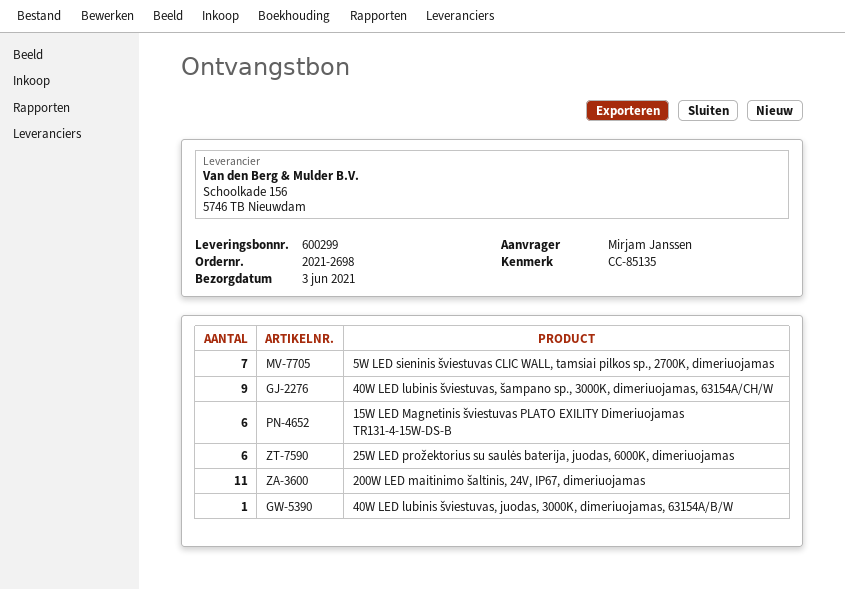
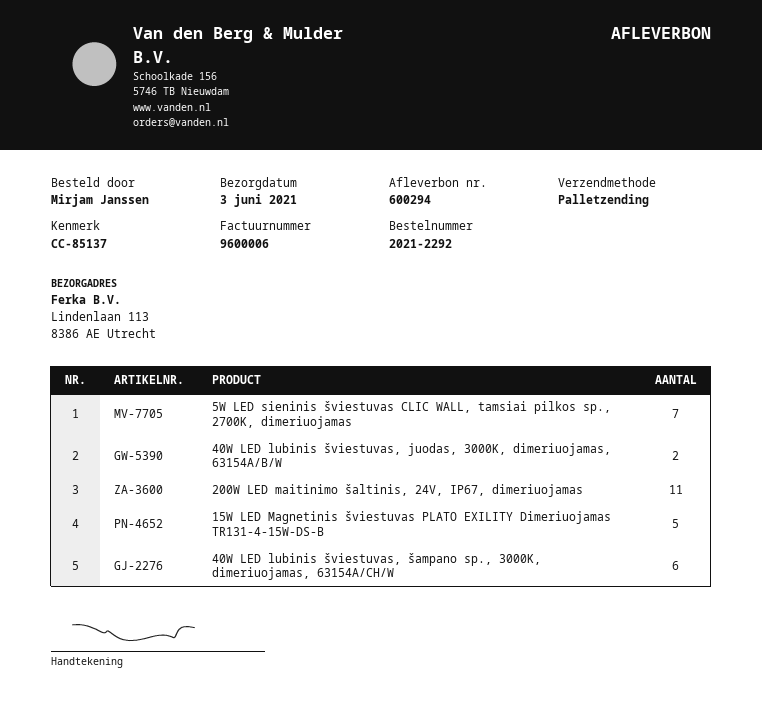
order number: 2021-2698 -> 2021-2292
delivery note number: 600299 -> 600294
reference: CC-85135 -> CC-85137
40W LED lubinis šviestuvas, šampano sp., 3000K, dimeriuojamas, 63154A/CH/W: 9 -> 6
15W LED Magnetinis šviestuvas PLATO EXILITY Dimeriuojamas TR131-4-15W-DS-B: 6 -> 5
25W LED prožektorius su saulės baterija, juodas, 6000K, dimeriuojamas: 6 -> none
40W LED lubinis šviestuvas, juodas, 3000K, dimeriuojamas, 63154A/B/W: 1 -> 2

